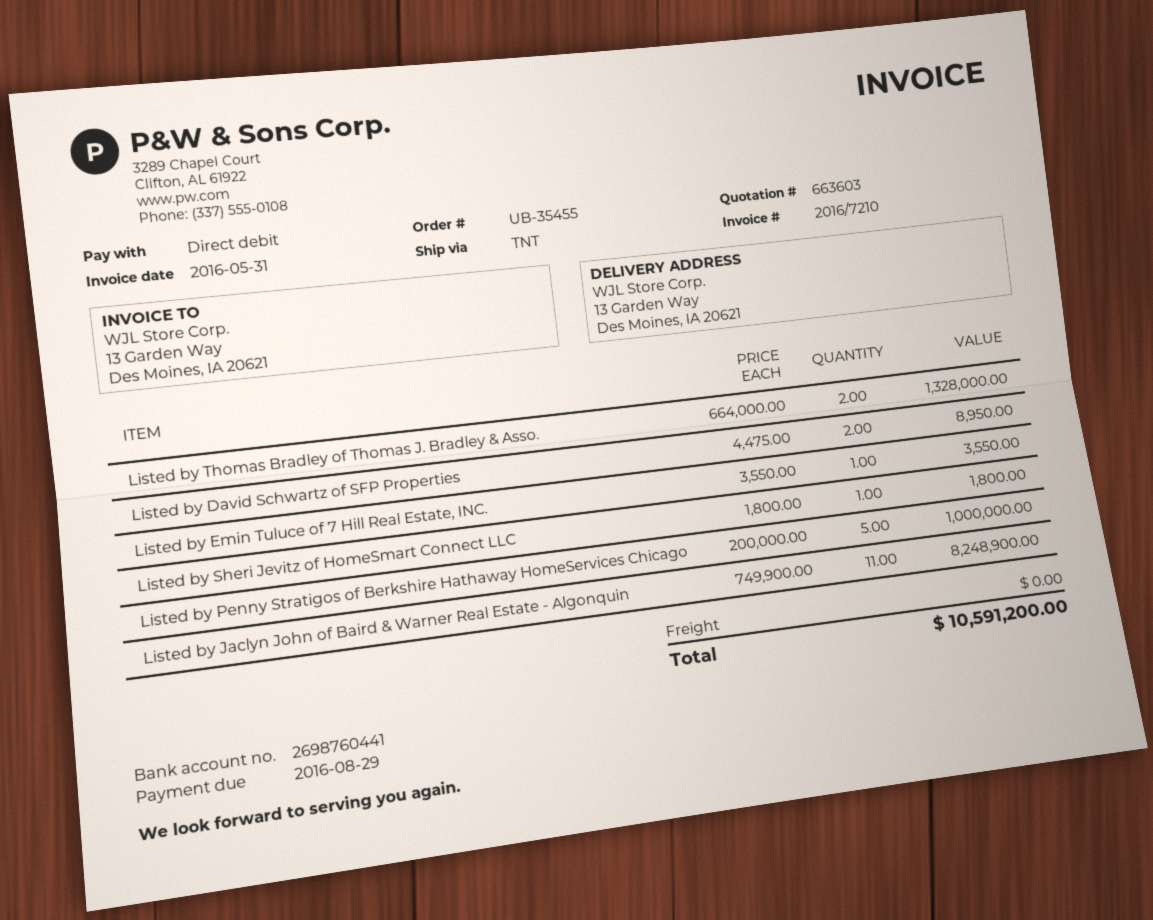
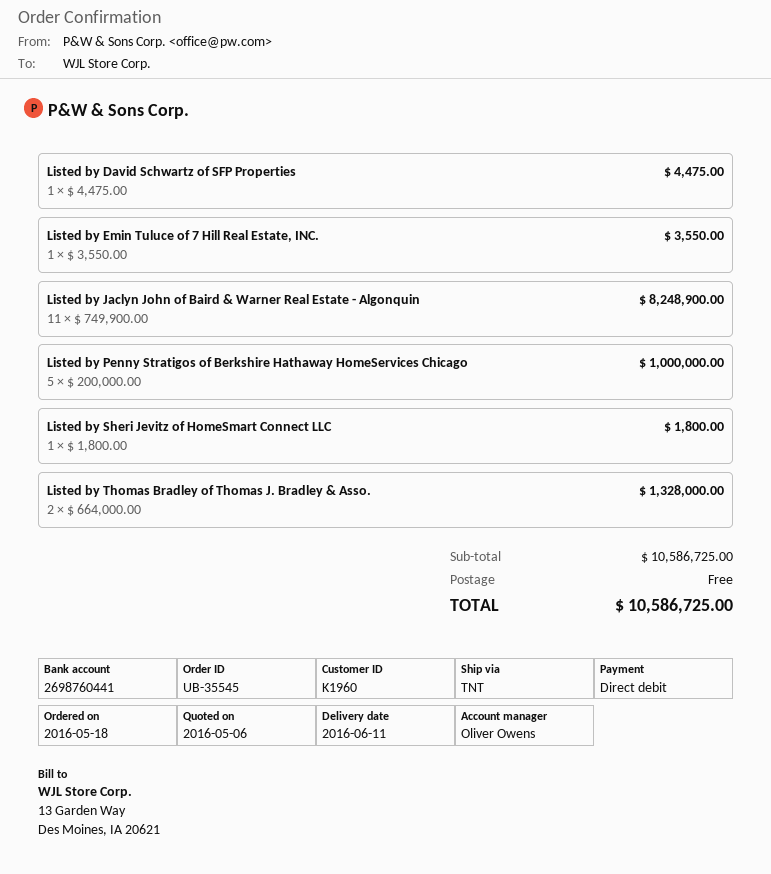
order number: UB-35455 -> UB-35545
Listed by David Schwartz of SFP Properties: 2 x 4475.00 = 8950.00 -> 1 x 4475.00 = 4475.00
total: 10591200.00 -> 10586725.00

